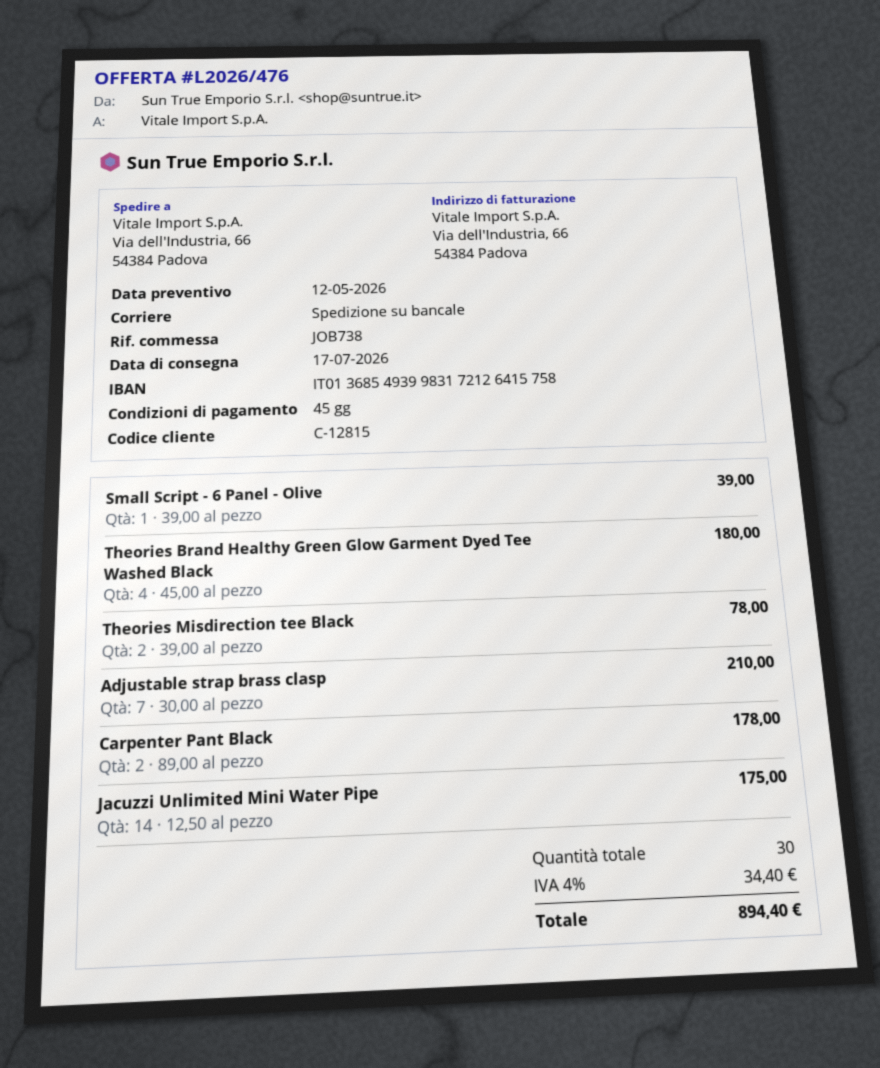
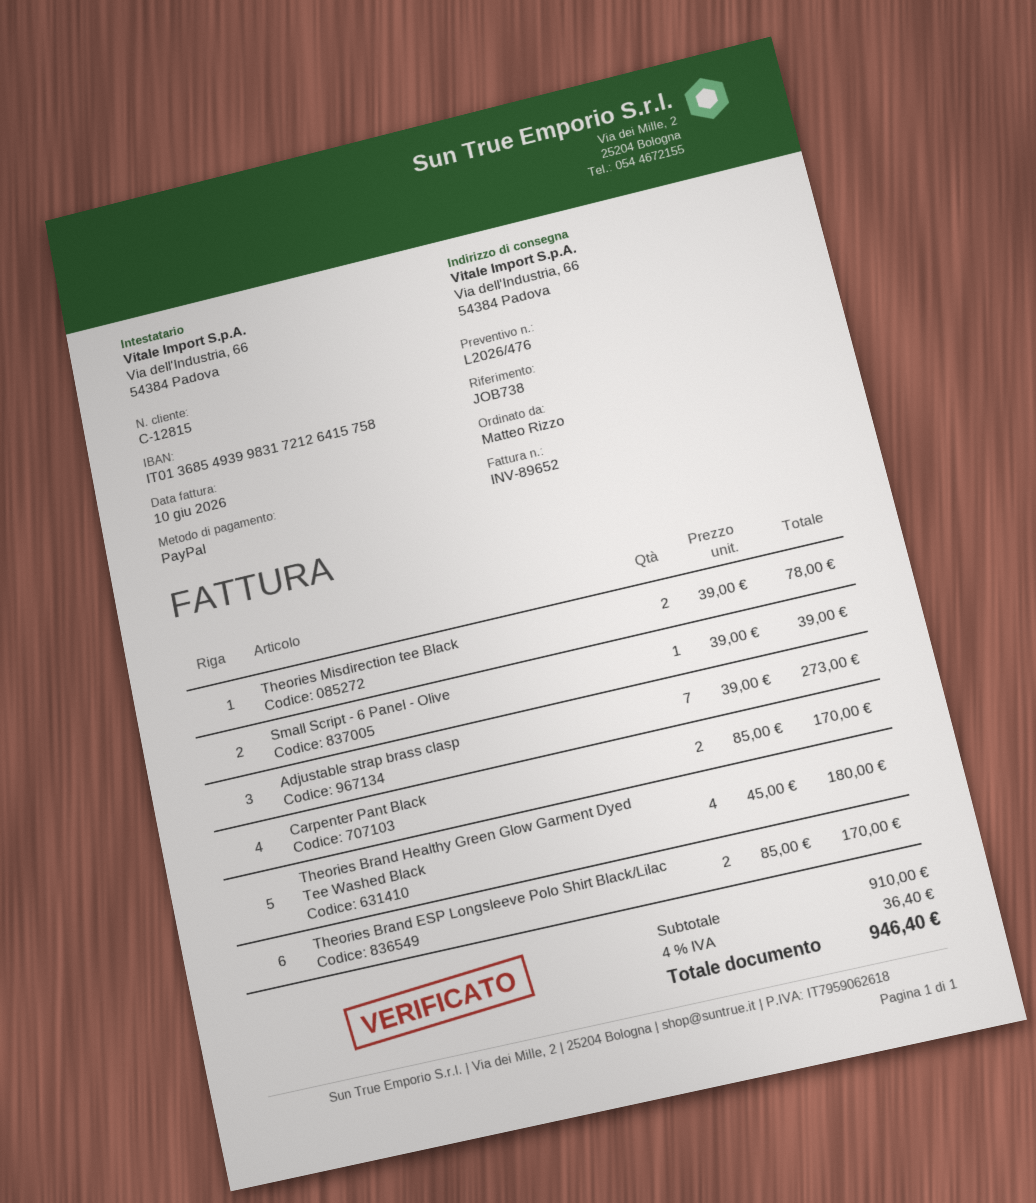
Adjustable strap brass clasp: 7 x 30.00 = 210.00 -> 7 x 39.00 = 273.00
Carpenter Pant Black: 2 x 89.00 = 178.00 -> 2 x 85.00 = 170.00
Jacuzzi Unlimited Mini Water Pipe: 14 x 12.50 = 175.00 -> none
Theories Brand ESP Longsleeve Polo Shirt Black/Lilac: none -> 2 x 85.00 = 170.00
tax: 4% = 34.40 -> 4% = 36.40
total: 894.40 -> 946.40

